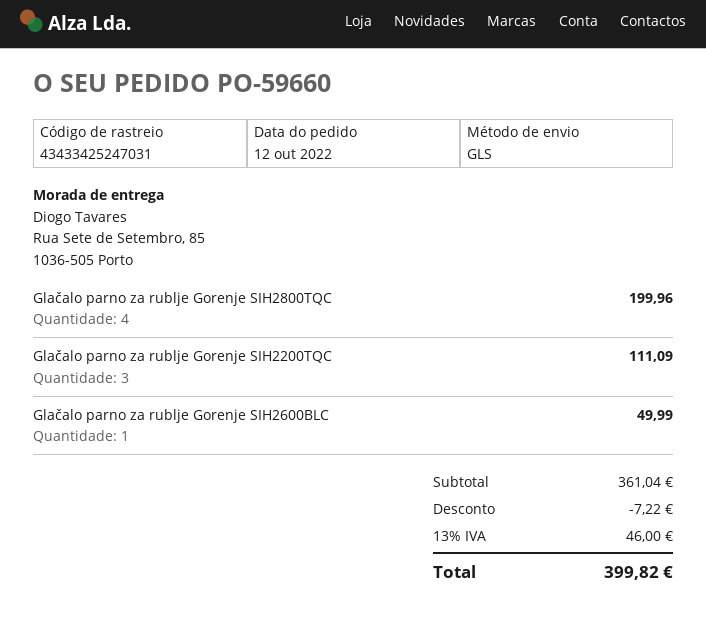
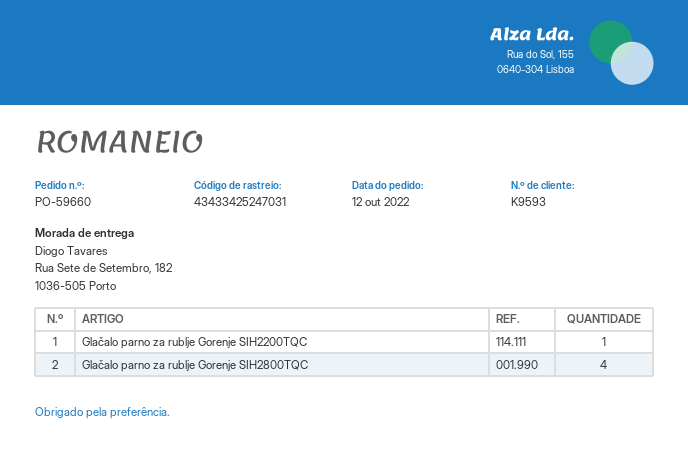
ship to: Rua Sete de Setembro, 85, 1036-505 Porto -> Rua Sete de Setembro, 182, 1036-505 Porto
Glačalo parno za rublje Gorenje SIH2200TQC: 3 -> 1
Glačalo parno za rublje Gorenje SIH2600BLC: 1 -> none

